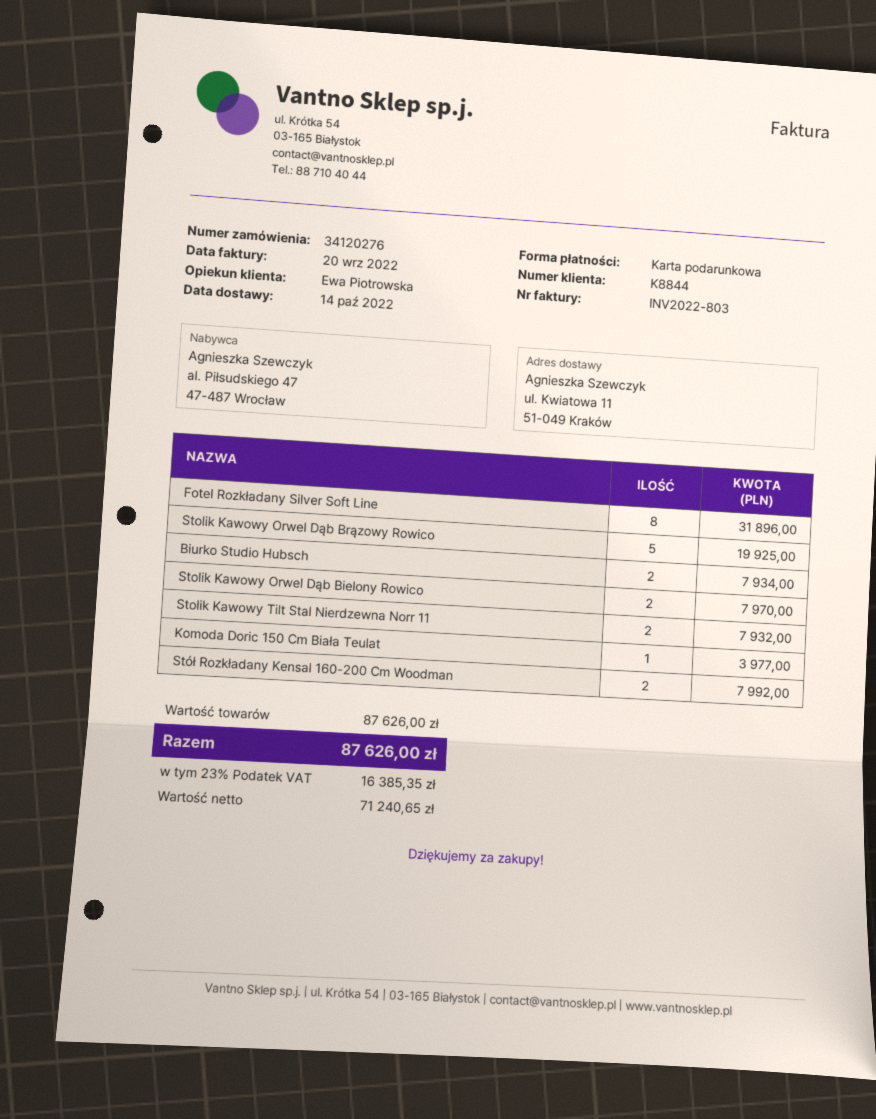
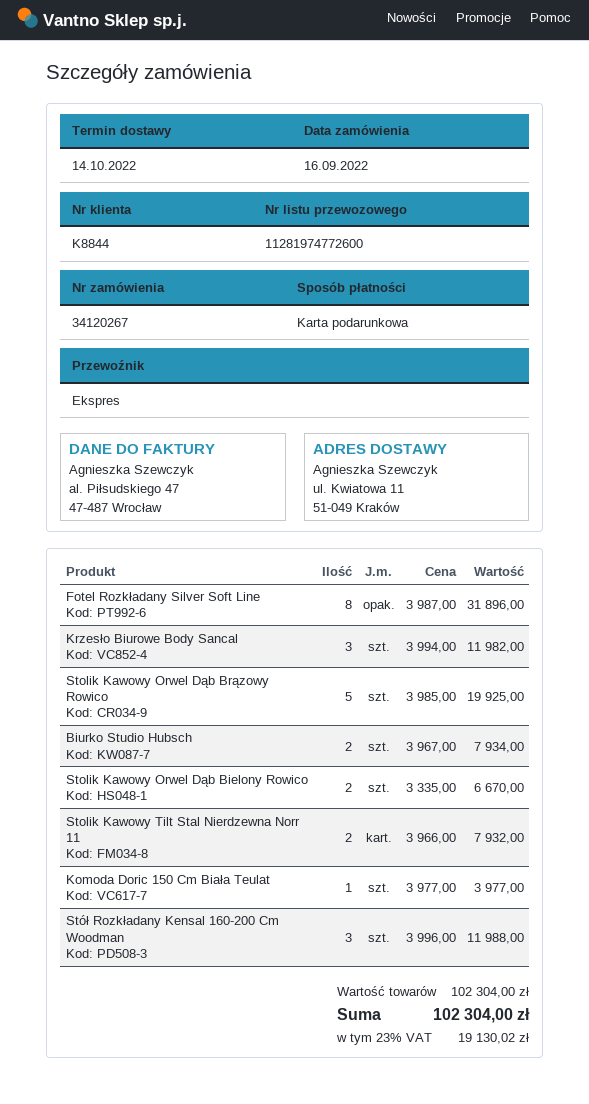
order number: 34120276 -> 34120267
Stolik Kawowy Orwel Dąb Bielony Rowico: 2 for 7970.00 -> 2 for 6670.00
Stół Rozkładany Kensal 160-200 Cm Woodman: 2 for 7992.00 -> 3 for 11988.00
Krzesło Biurowe Body Sancal: none -> 3 for 11982.00
subtotal: 87626.00 -> 102304.00
tax: 23% = 16385.35 -> 23% = 19130.02
total: 87626.00 -> 102304.00

